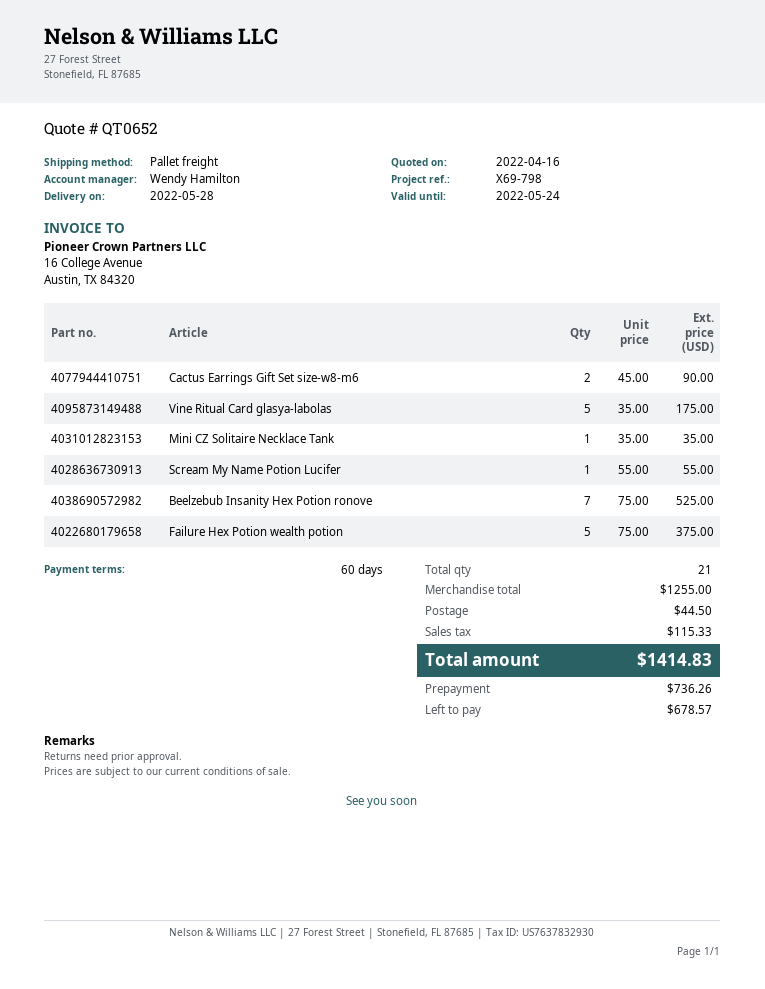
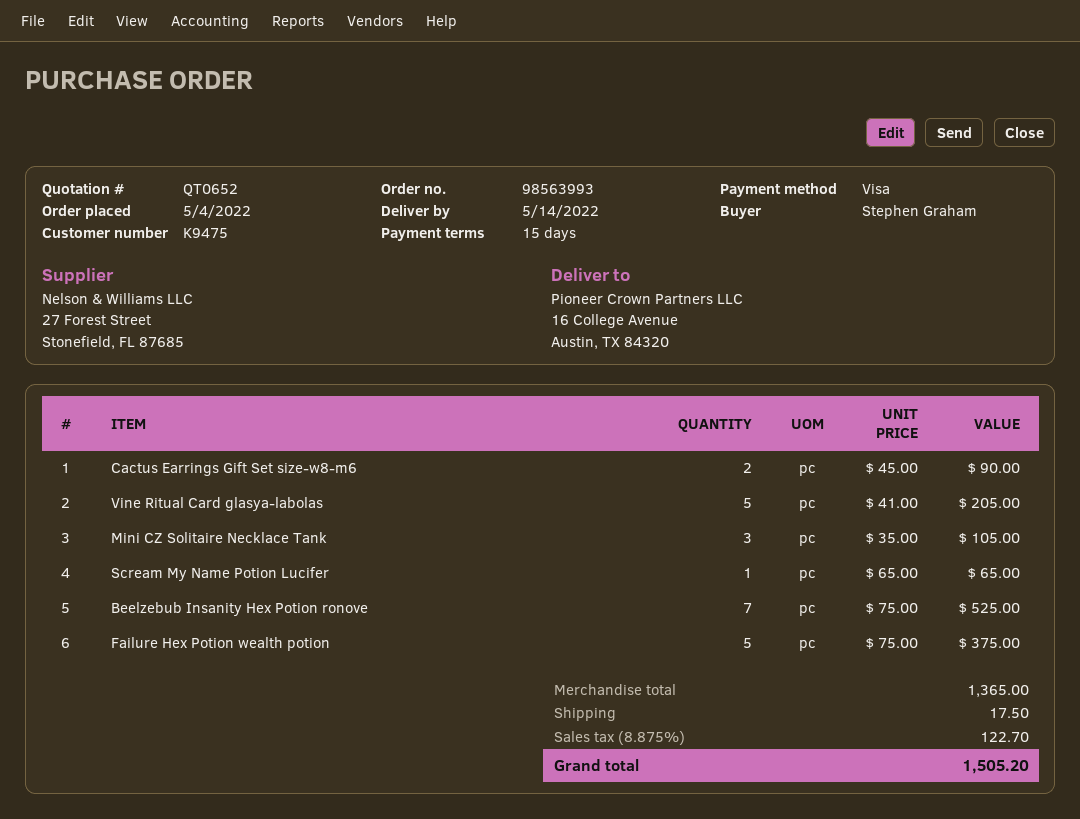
delivery date: 2022-05-28 -> 2022-05-14
payment terms: 60 days -> 15 days
Vine Ritual Card glasya-labolas: 5 x 35.00 = 175.00 -> 5 x 41.00 = 205.00
Mini CZ Solitaire Necklace Tank: 1 x 35.00 = 35.00 -> 3 x 35.00 = 105.00
Scream My Name Potion Lucifer: 1 x 55.00 = 55.00 -> 1 x 65.00 = 65.00
subtotal: 1255.00 -> 1365.00
shipping: 44.50 -> 17.50
tax: 115.33 -> 122.70
total: 1414.83 -> 1505.20

